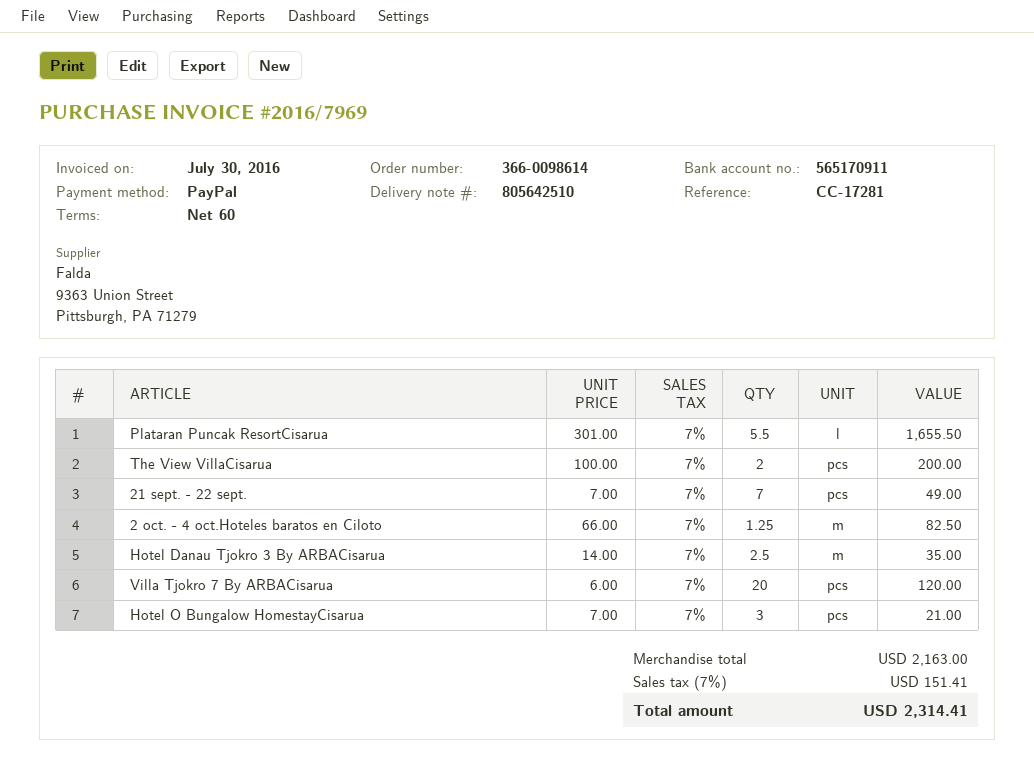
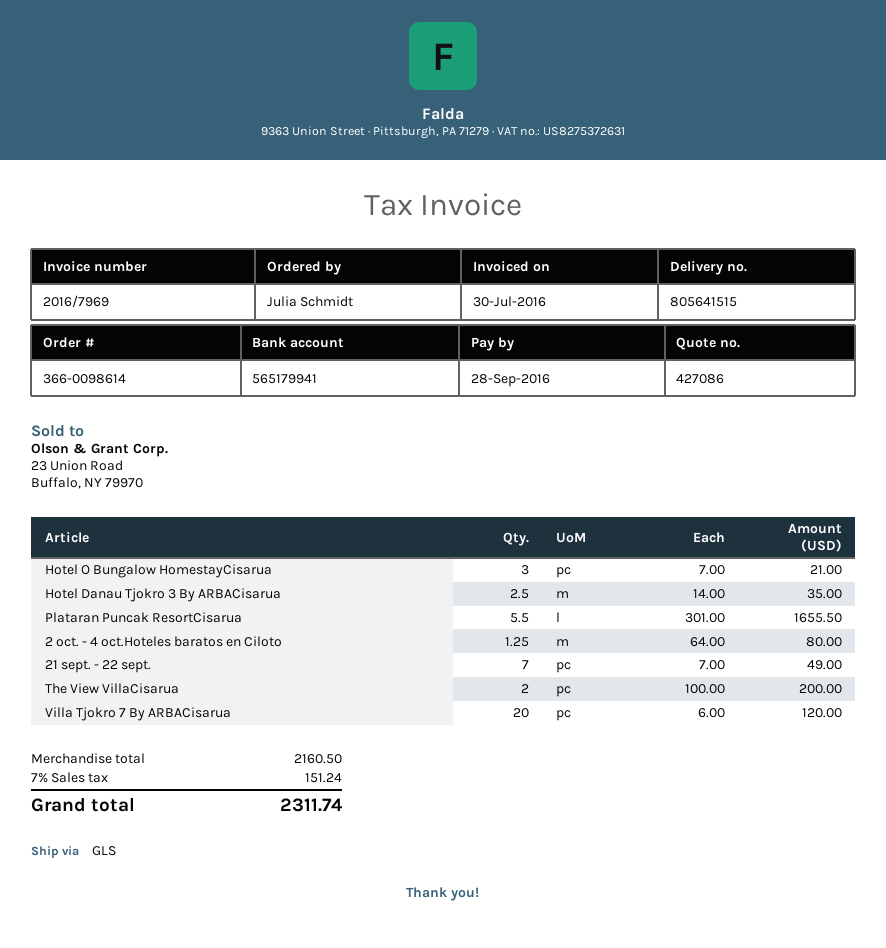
delivery note number: 805642510 -> 805641515
bank account: 565170911 -> 565179941
2 oct. - 4 oct.Hoteles baratos en Ciloto: 1.25 x 66.00 = 82.50 -> 1.25 x 64.00 = 80.00
subtotal: 2163.00 -> 2160.50
tax: 7% = 151.41 -> 7% = 151.24
total: 2314.41 -> 2311.74

